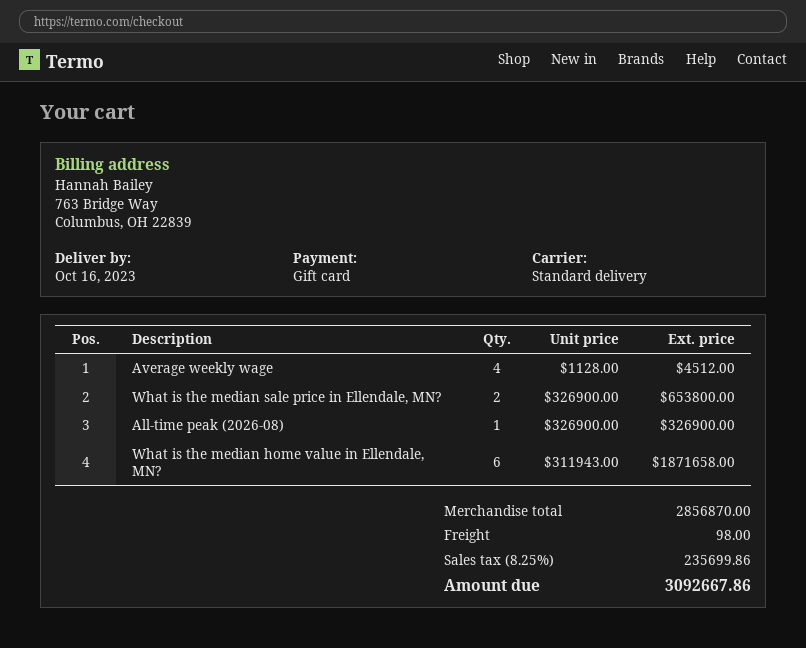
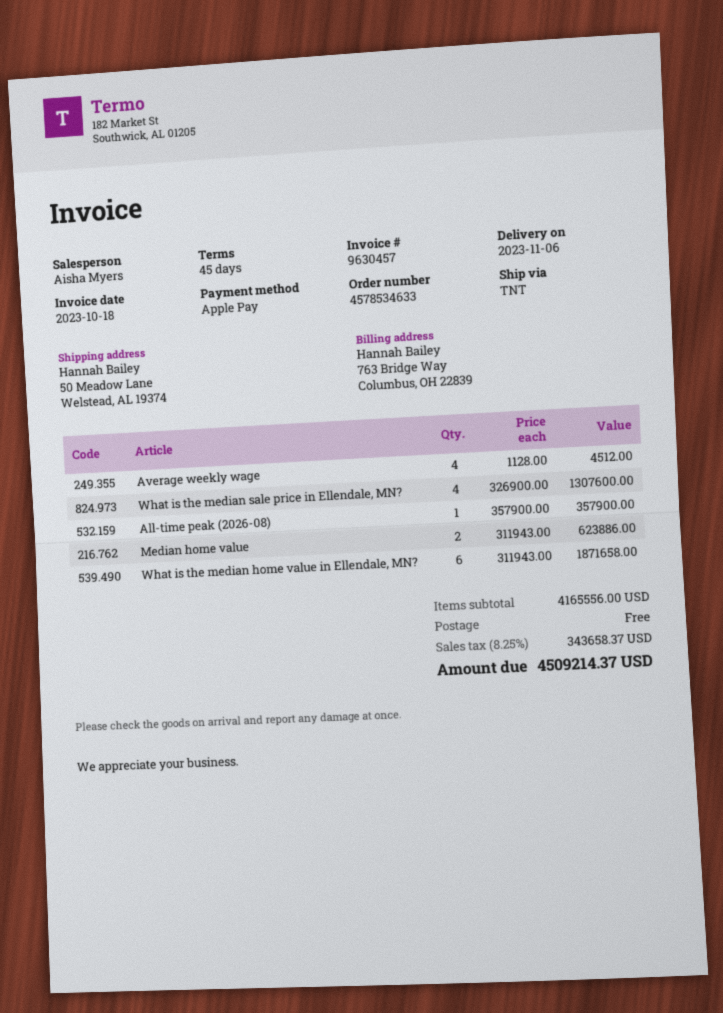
delivery date: 2023-10-16 -> 2023-11-06
payment method: gift card -> Apple Pay
shipping method: standard -> TNT
What is the median sale price in Ellendale, MN?: 2 x 326900.00 = 653800.00 -> 4 x 326900.00 = 1307600.00
All-time peak (2026-08): 1 x 326900.00 = 326900.00 -> 1 x 357900.00 = 357900.00
Median home value: none -> 2 x 311943.00 = 623886.00
subtotal: 2856870.00 -> 4165556.00
shipping: 98.00 -> 0.00
tax: 8.25% = 235699.86 -> 8.25% = 343658.37
total: 3092667.86 -> 4509214.37

